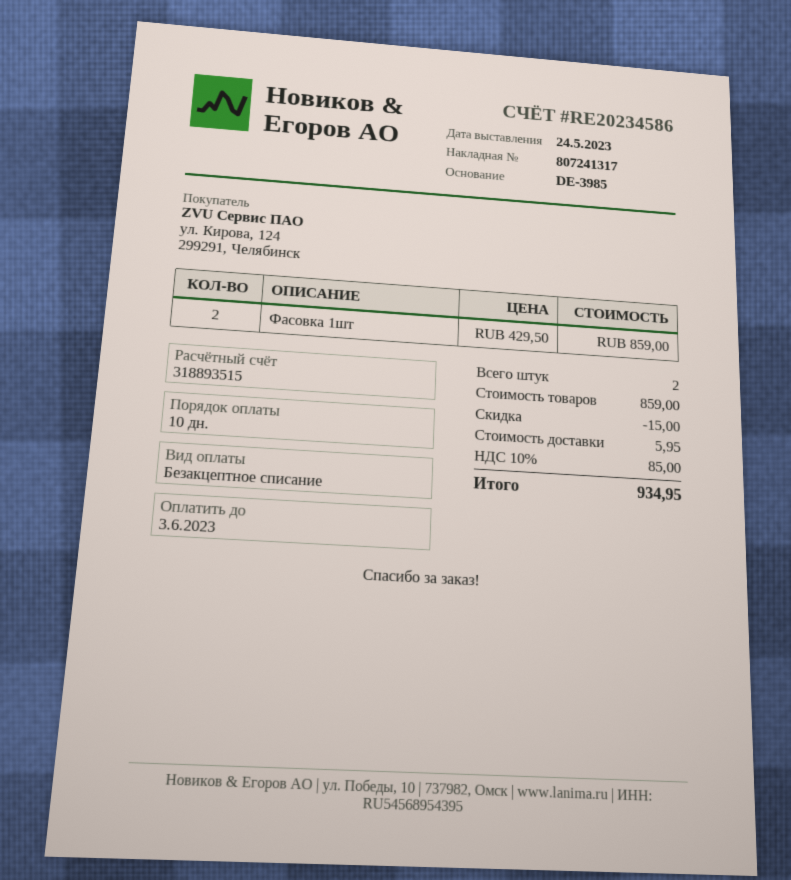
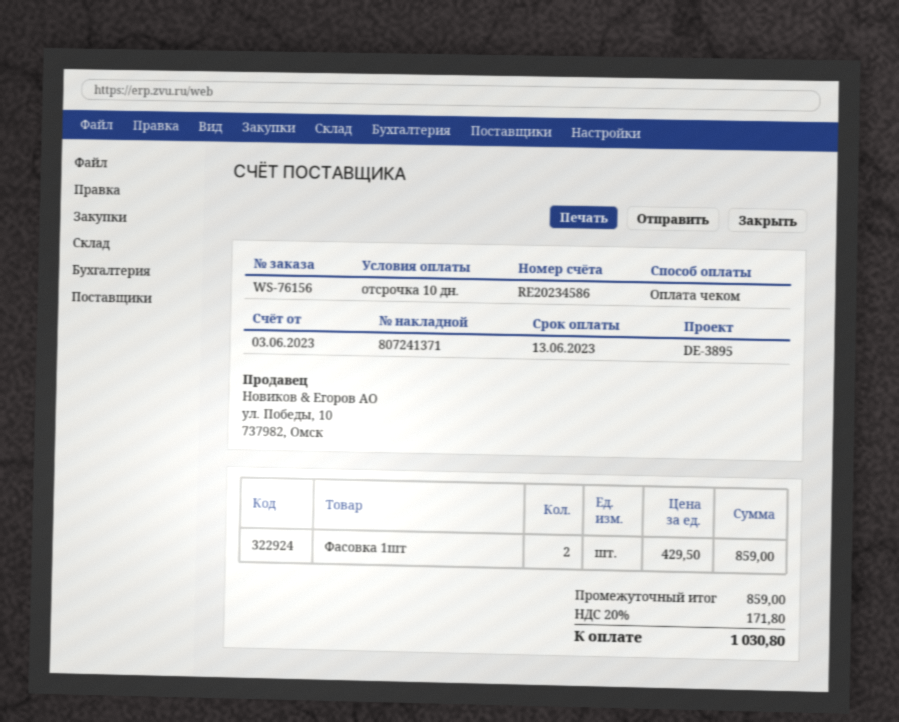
delivery note number: 807241317 -> 807241371
invoice date: 2023-05-24 -> 2023-06-03
due date: 2023-06-03 -> 2023-06-13
reference: DE-3985 -> DE-3895
payment method: direct debit -> cheque
discount: 15.00 -> none
shipping: 5.95 -> none
tax: 10% = 85.00 -> 20% = 171.80
total: 934.95 -> 1030.80

